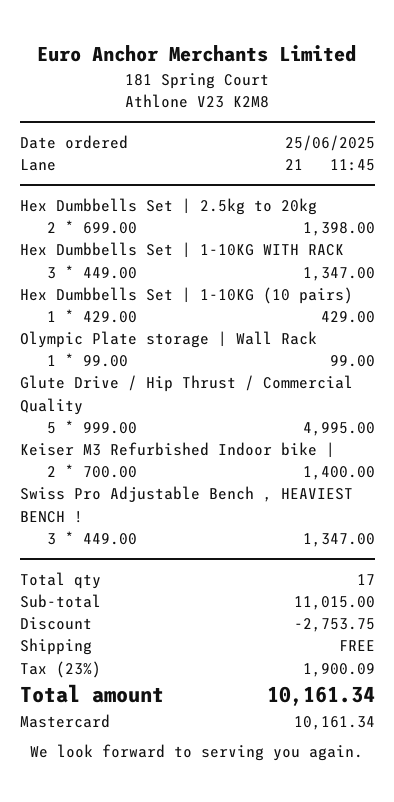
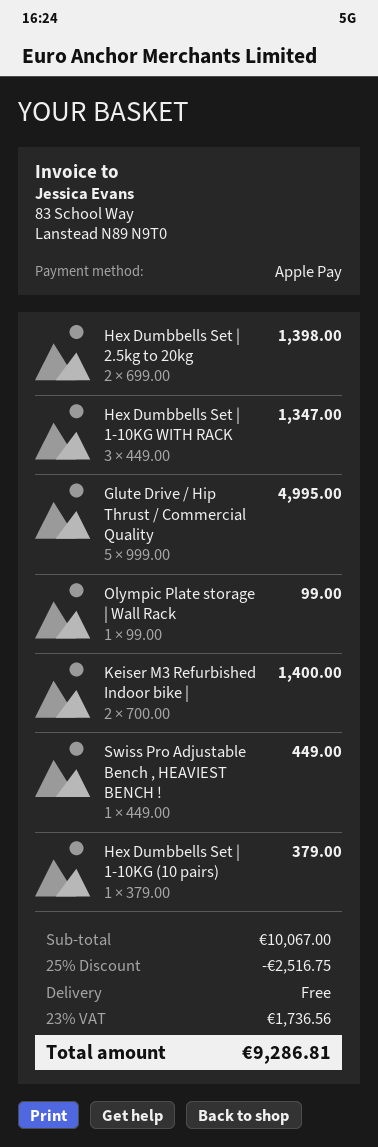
payment method: Mastercard -> Apple Pay
Hex Dumbbells Set | 1-10KG (10 pairs): 1 x 429.00 = 429.00 -> 1 x 379.00 = 379.00
Swiss Pro Adjustable Bench , HEAVIEST BENCH !: 3 x 449.00 = 1347.00 -> 1 x 449.00 = 449.00
subtotal: 11015.00 -> 10067.00
discount: 2753.75 -> 2516.75
tax: 23% = 1900.09 -> 23% = 1736.56
total: 10161.34 -> 9286.81

